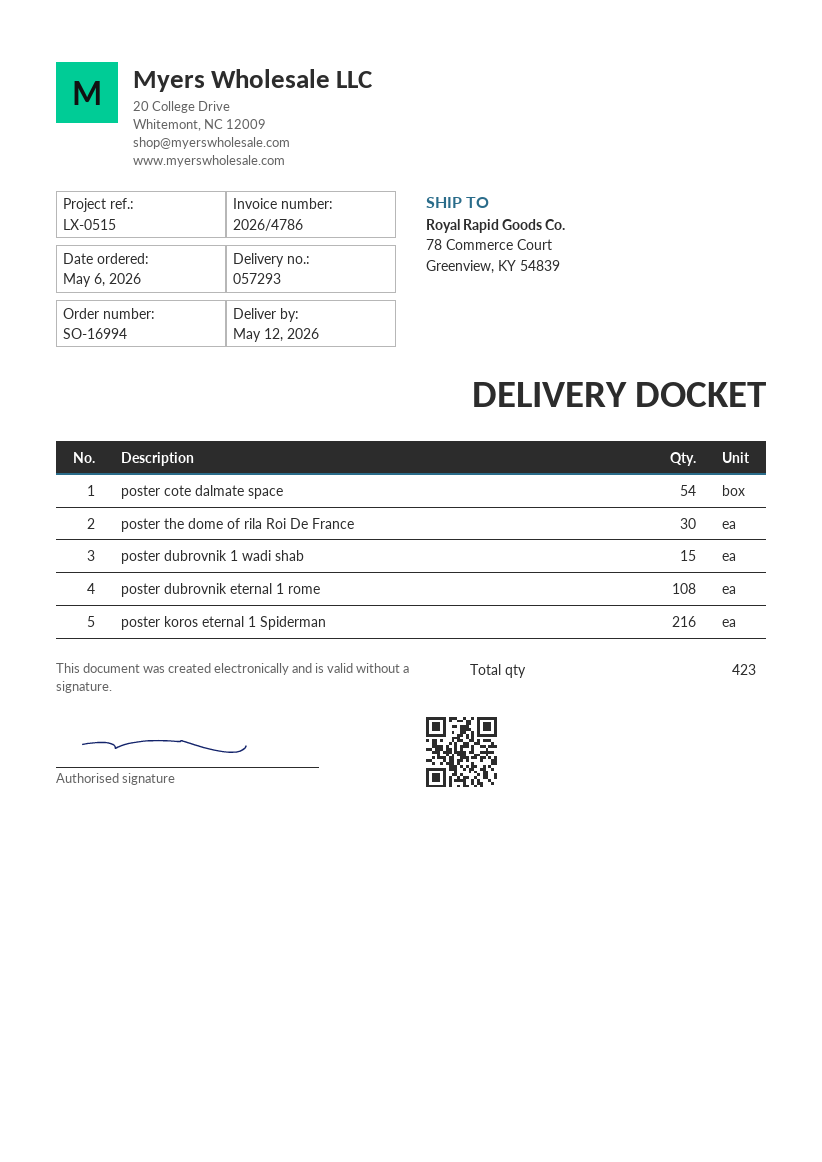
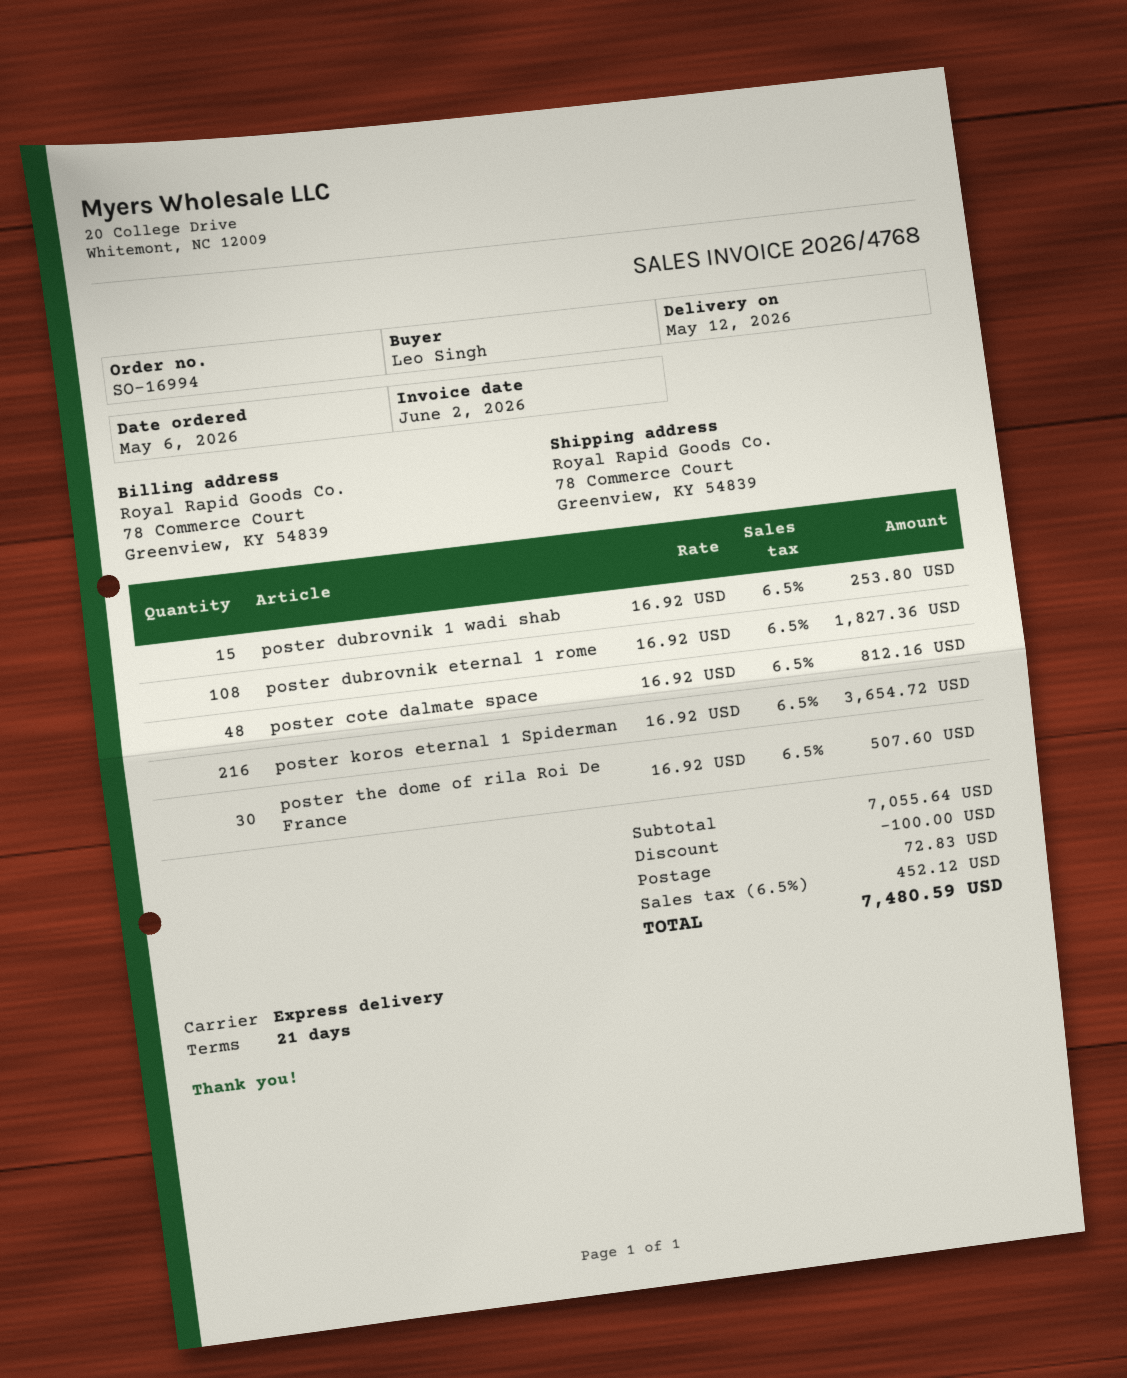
invoice number: 2026/4786 -> 2026/4768
poster cote dalmate space: 54 -> 48

